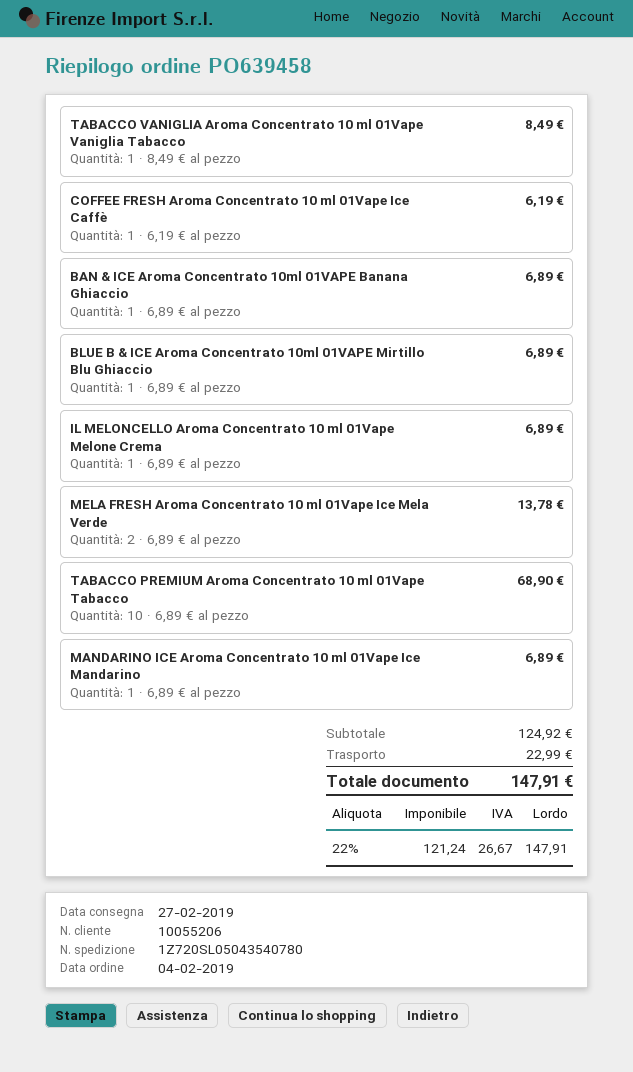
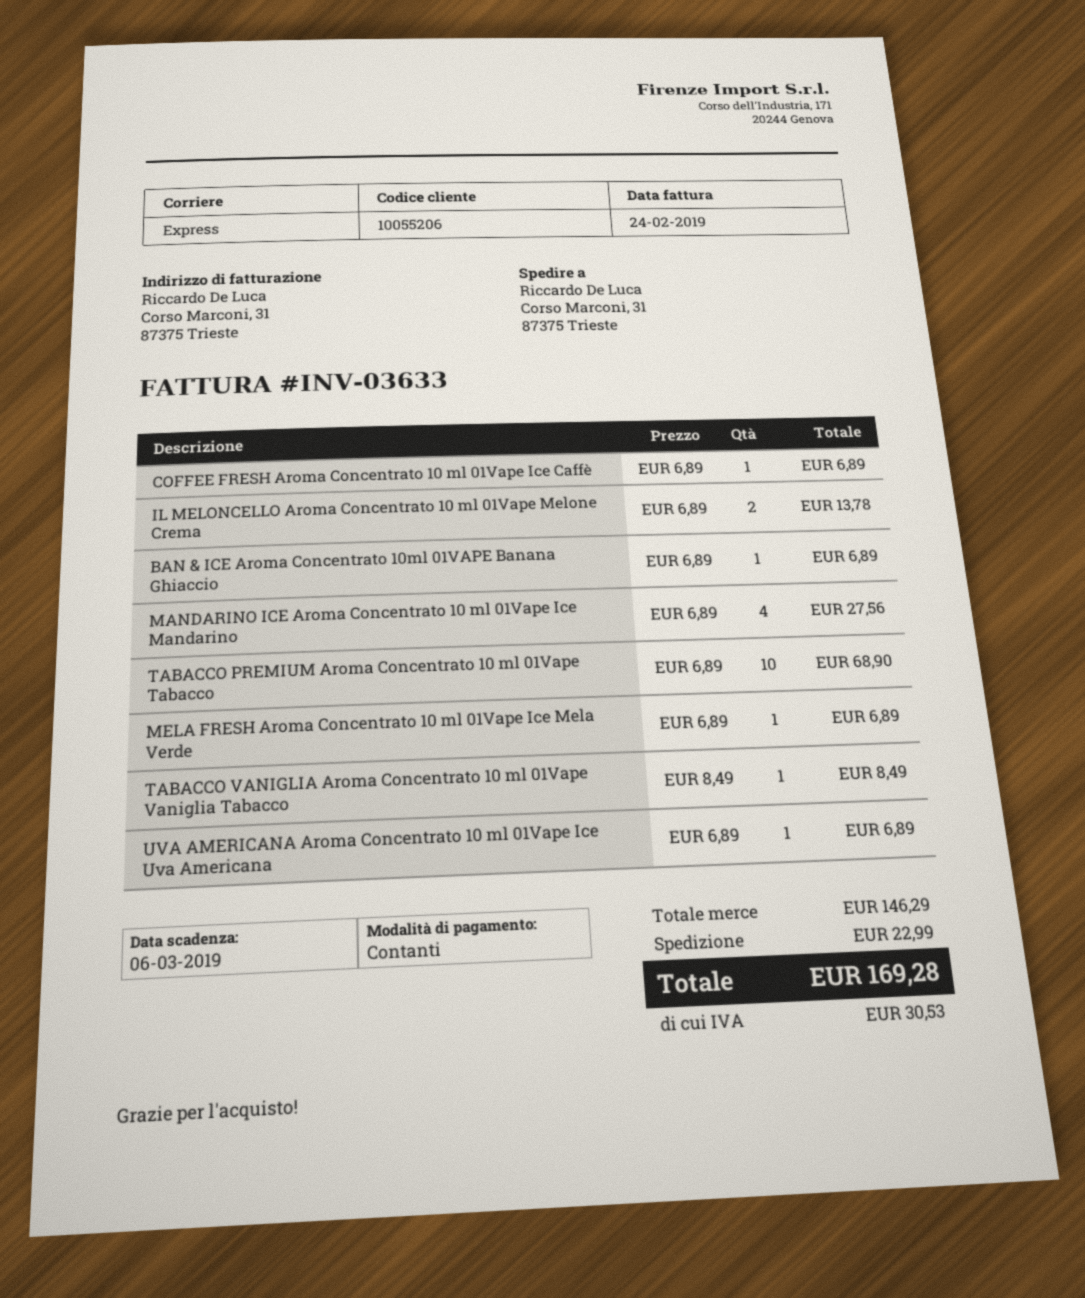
COFFEE FRESH Aroma Concentrato 10 ml 01Vape Ice Caffè: 1 x 6.19 = 6.19 -> 1 x 6.89 = 6.89
BLUE B & ICE Aroma Concentrato 10ml 01VAPE Mirtillo Blu Ghiaccio: 1 x 6.89 = 6.89 -> none
IL MELONCELLO Aroma Concentrato 10 ml 01Vape Melone Crema: 1 x 6.89 = 6.89 -> 2 x 6.89 = 13.78
MELA FRESH Aroma Concentrato 10 ml 01Vape Ice Mela Verde: 2 x 6.89 = 13.78 -> 1 x 6.89 = 6.89
MANDARINO ICE Aroma Concentrato 10 ml 01Vape Ice Mandarino: 1 x 6.89 = 6.89 -> 4 x 6.89 = 27.56
UVA AMERICANA Aroma Concentrato 10 ml 01Vape Ice Uva Americana: none -> 1 x 6.89 = 6.89
subtotal: 124.92 -> 146.29
tax: 26.67 -> 30.53
total: 147.91 -> 169.28

